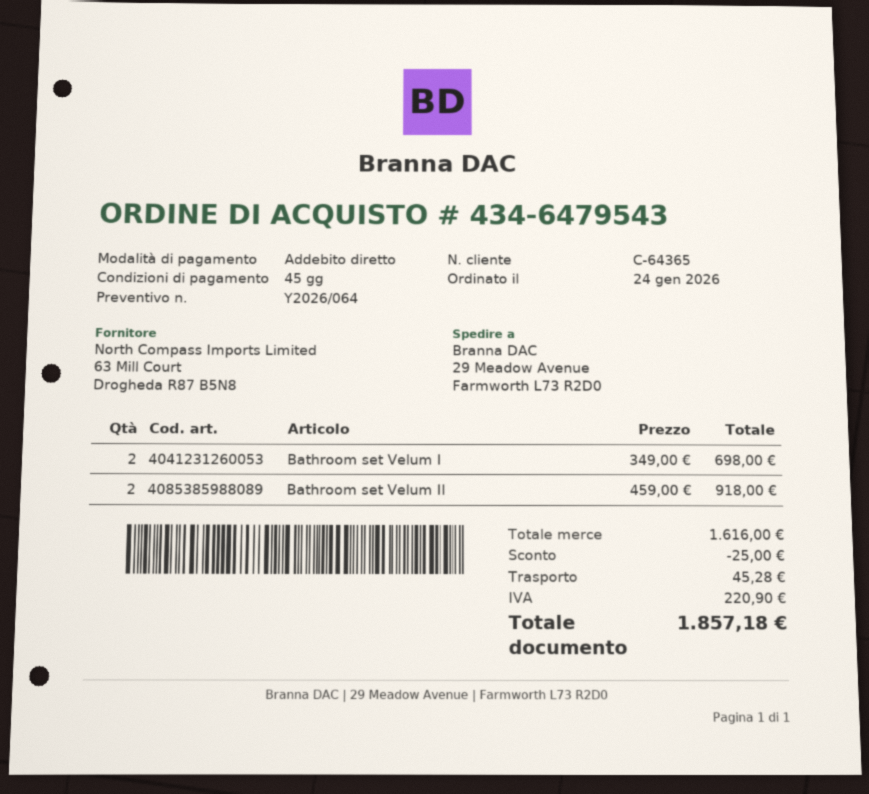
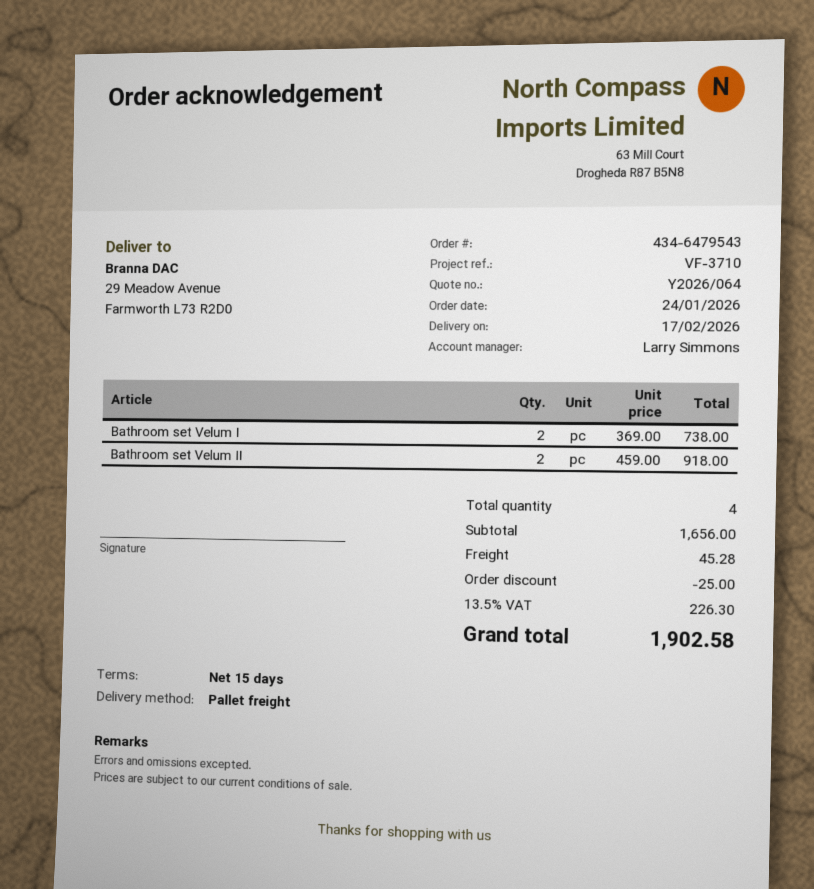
payment terms: 45 days -> 15 days
Bathroom set Velum I: 2 x 349.00 = 698.00 -> 2 x 369.00 = 738.00
subtotal: 1616.00 -> 1656.00
tax: 220.90 -> 226.30
total: 1857.18 -> 1902.58

